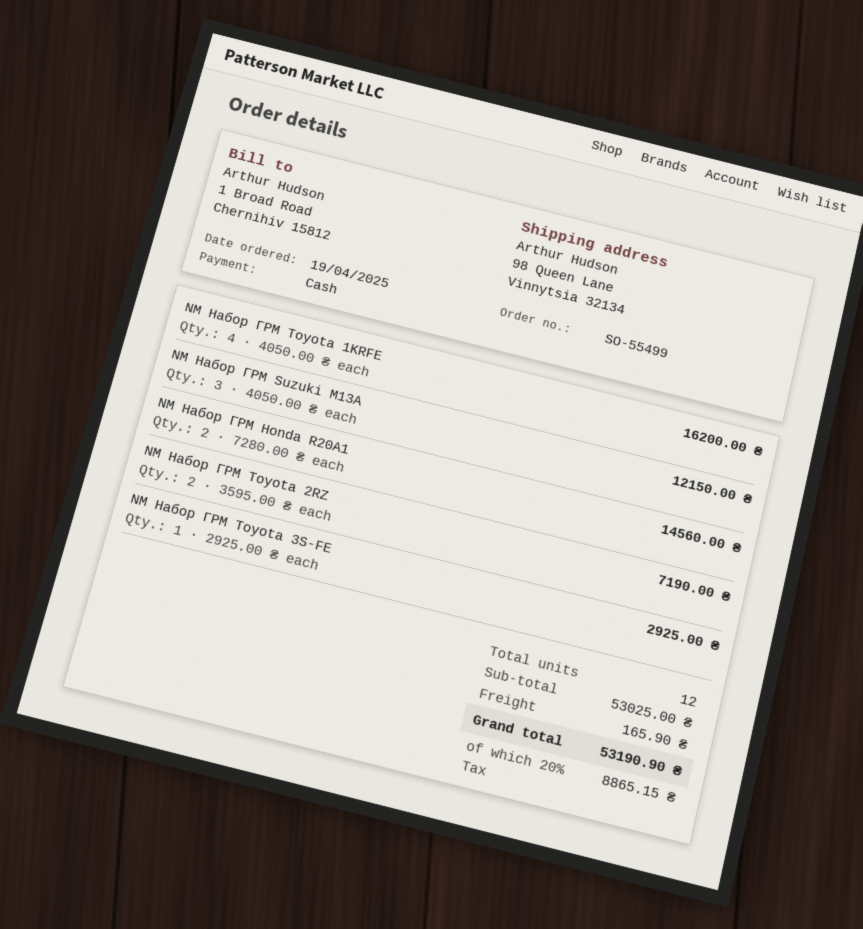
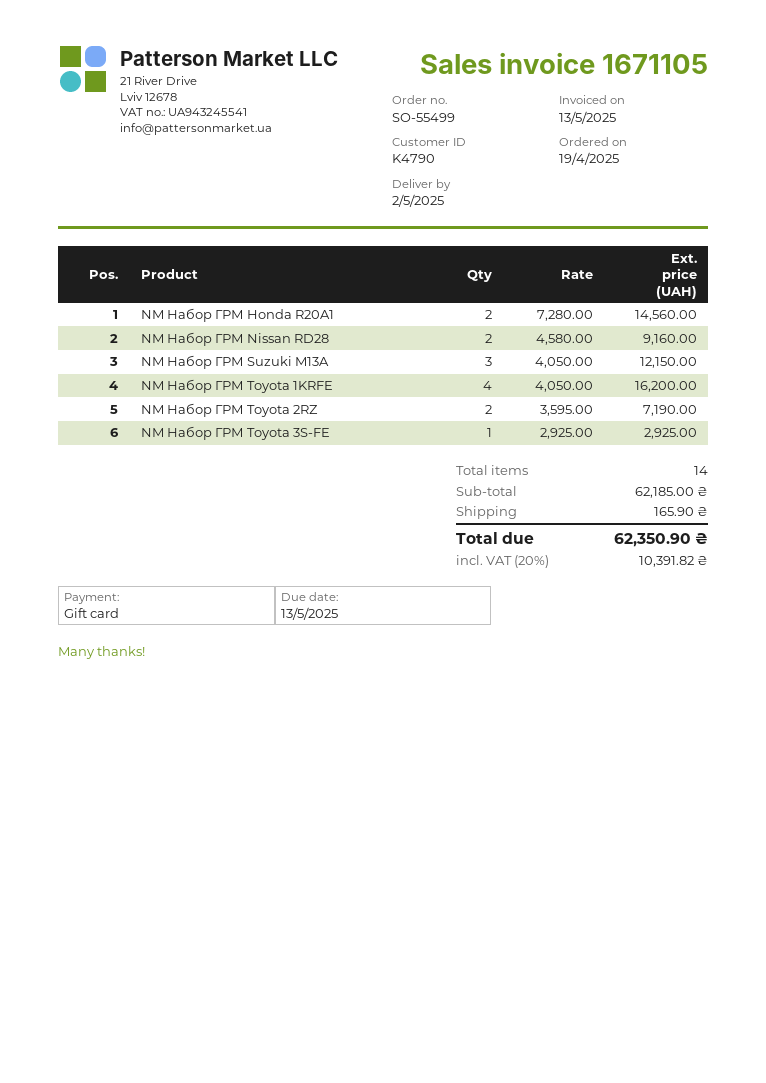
payment method: cash -> gift card
NM Набор ГРМ Nissan RD28: none -> 2 x 4580.00 = 9160.00
total quantity: 12 -> 14
subtotal: 53025.00 -> 62185.00
tax: 20% = 8865.15 -> 20% = 10391.82
total: 53190.90 -> 62350.90

